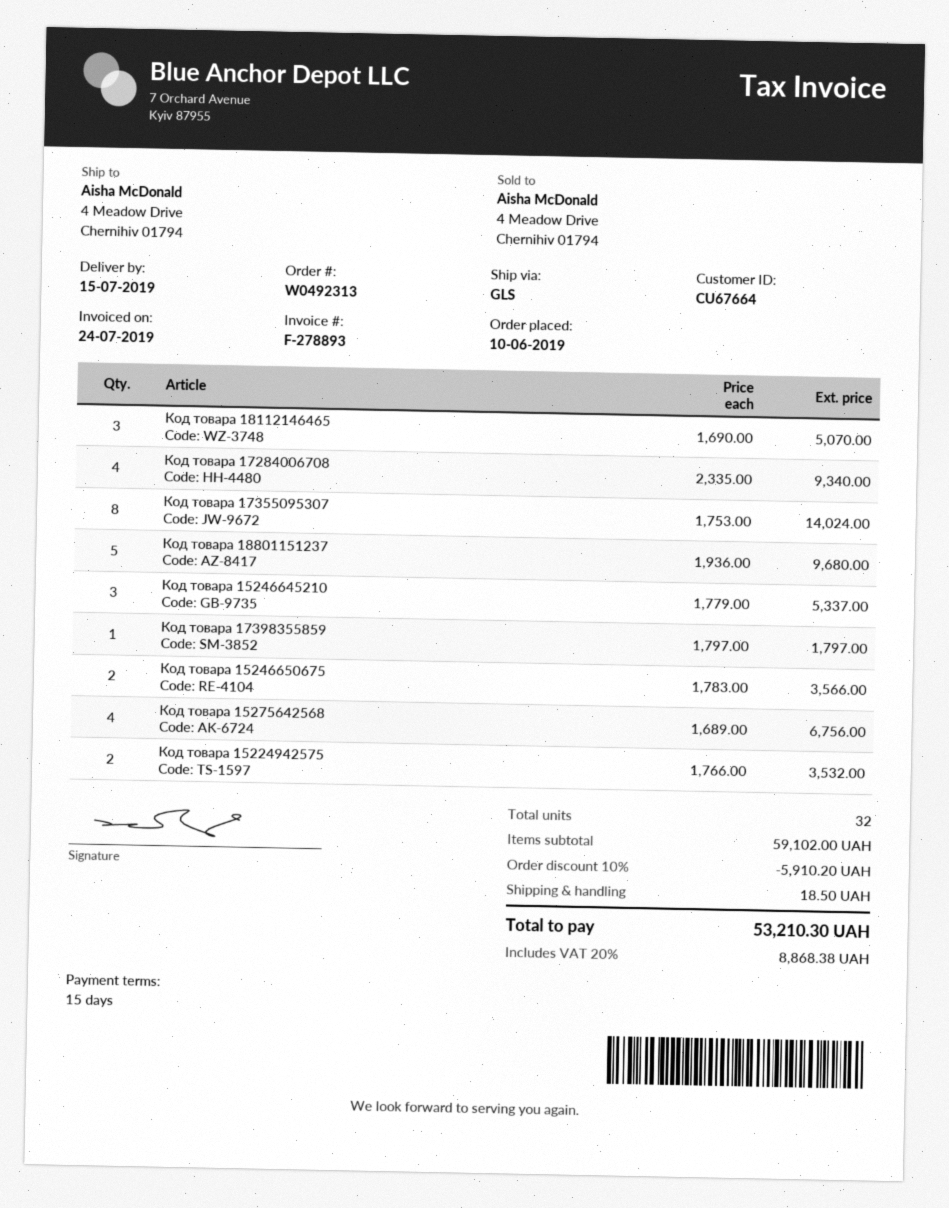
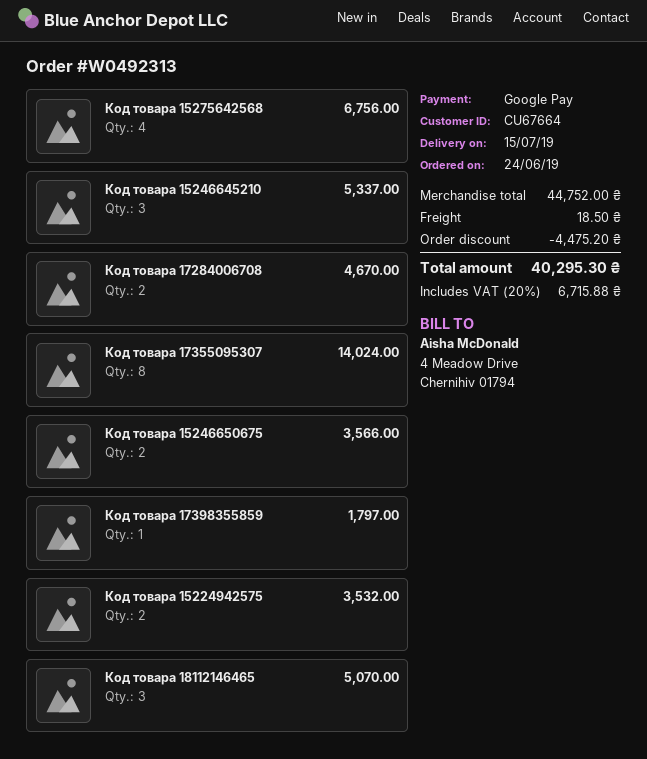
order date: 2019-06-10 -> 2019-06-24
Код товара 17284006708: 4 for 9340.00 -> 2 for 4670.00
Код товара 18801151237: 5 for 9680.00 -> none
subtotal: 59102.00 -> 44752.00
discount: 5910.20 -> 4475.20
tax: 20% = 8868.38 -> 20% = 6715.88
total: 53210.30 -> 40295.30

